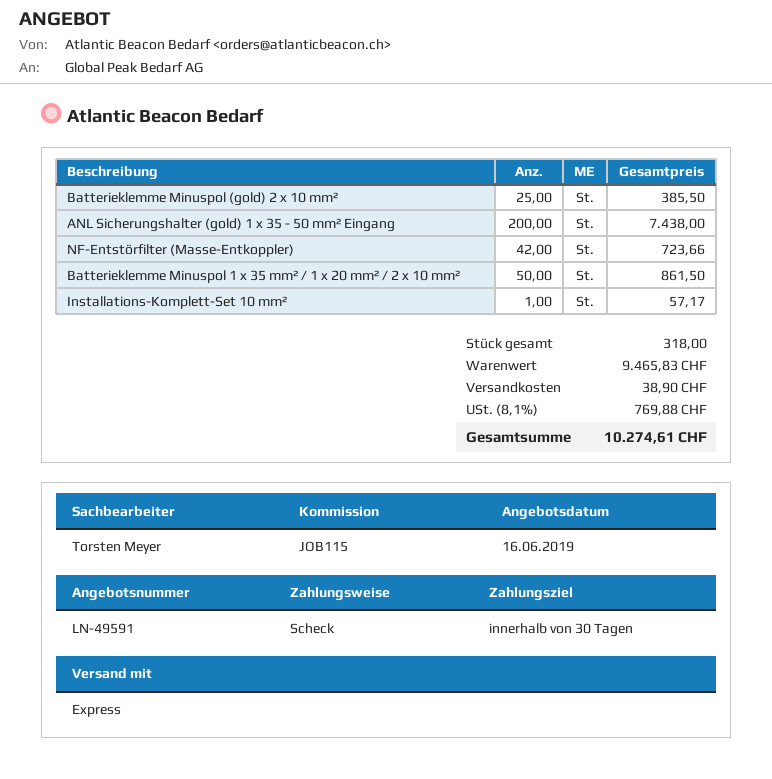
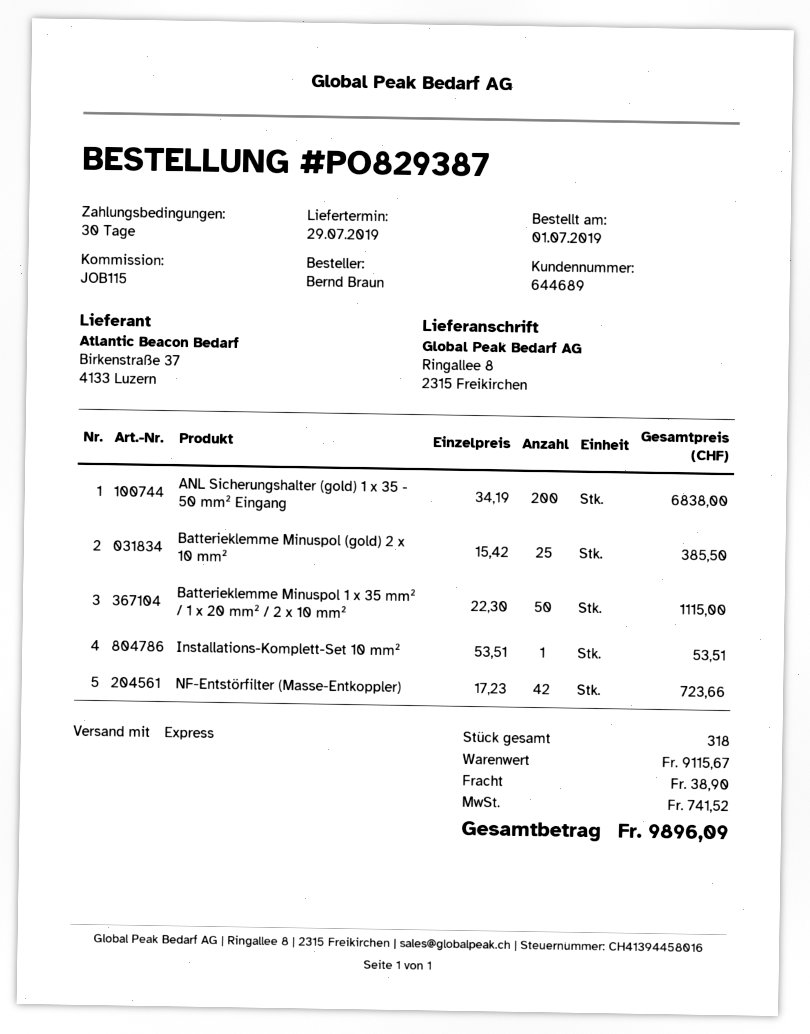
ANL Sicherungshalter (gold) 1 x 35 - 50 mm² Eingang: 200 for 7438.00 -> 200 for 6838.00
Batterieklemme Minuspol 1 x 35 mm² / 1 x 20 mm² / 2 x 10 mm²: 50 for 861.50 -> 50 for 1115.00
Installations-Komplett-Set 10 mm²: 1 for 57.17 -> 1 for 53.51
subtotal: 9465.83 -> 9115.67
tax: 769.88 -> 741.52
total: 10274.61 -> 9896.09

